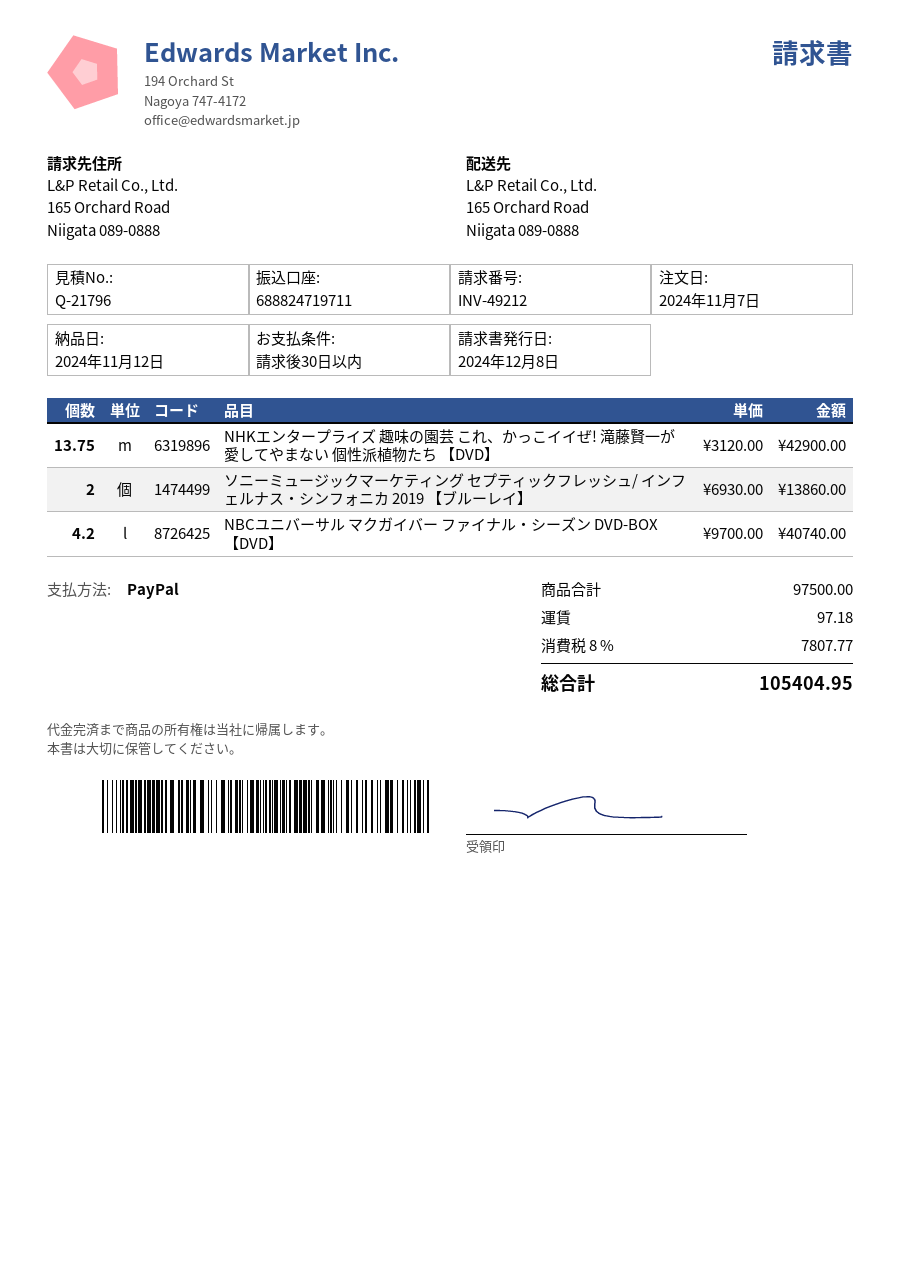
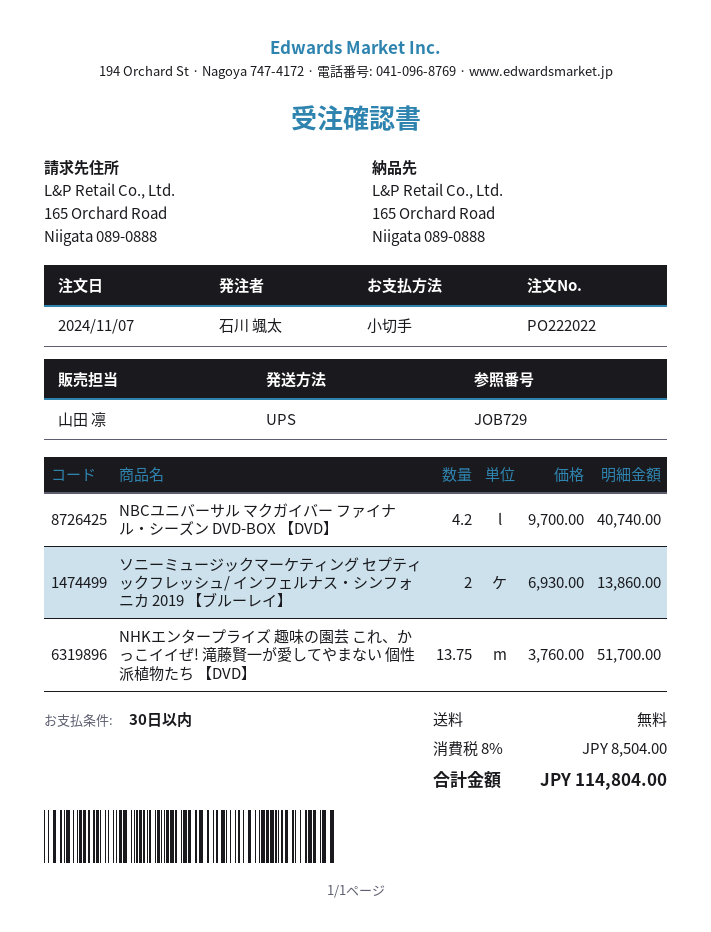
payment method: PayPal -> cheque
NHKエンタープライズ 趣味の園芸 これ、かっこイイぜ! 滝藤賢一が愛してやまない 個性派植物たち 【DVD】: 13.75 x 3120.00 = 42900.00 -> 13.75 x 3760.00 = 51700.00
shipping: 97.18 -> 0.00
tax: 8% = 7807.77 -> 8% = 8504.00
total: 105404.95 -> 114804.00

